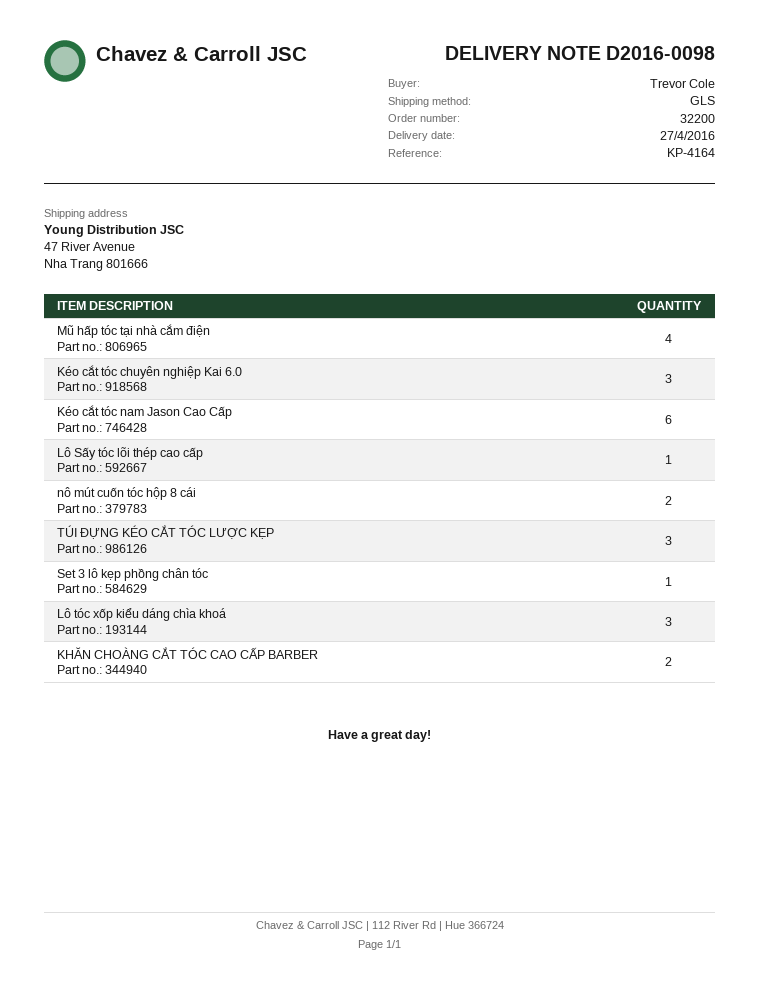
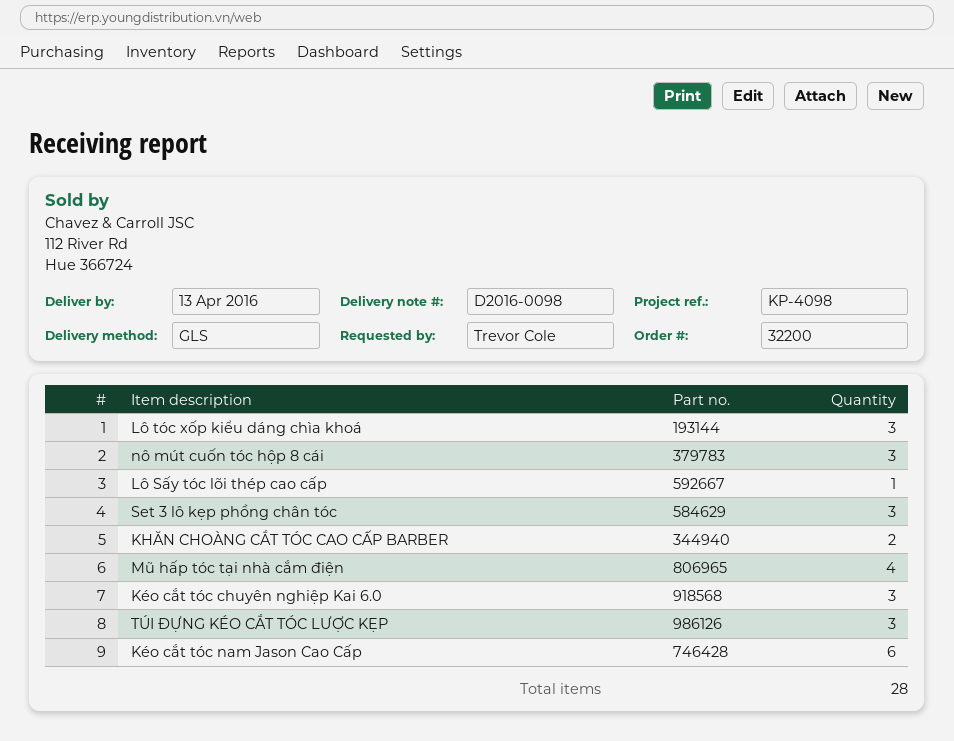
delivery date: 2016-04-27 -> 2016-04-13
reference: KP-4164 -> KP-4098
nô mút cuốn tóc hộp 8 cái: 2 -> 3
Set 3 lô kẹp phồng chân tóc: 1 -> 3

